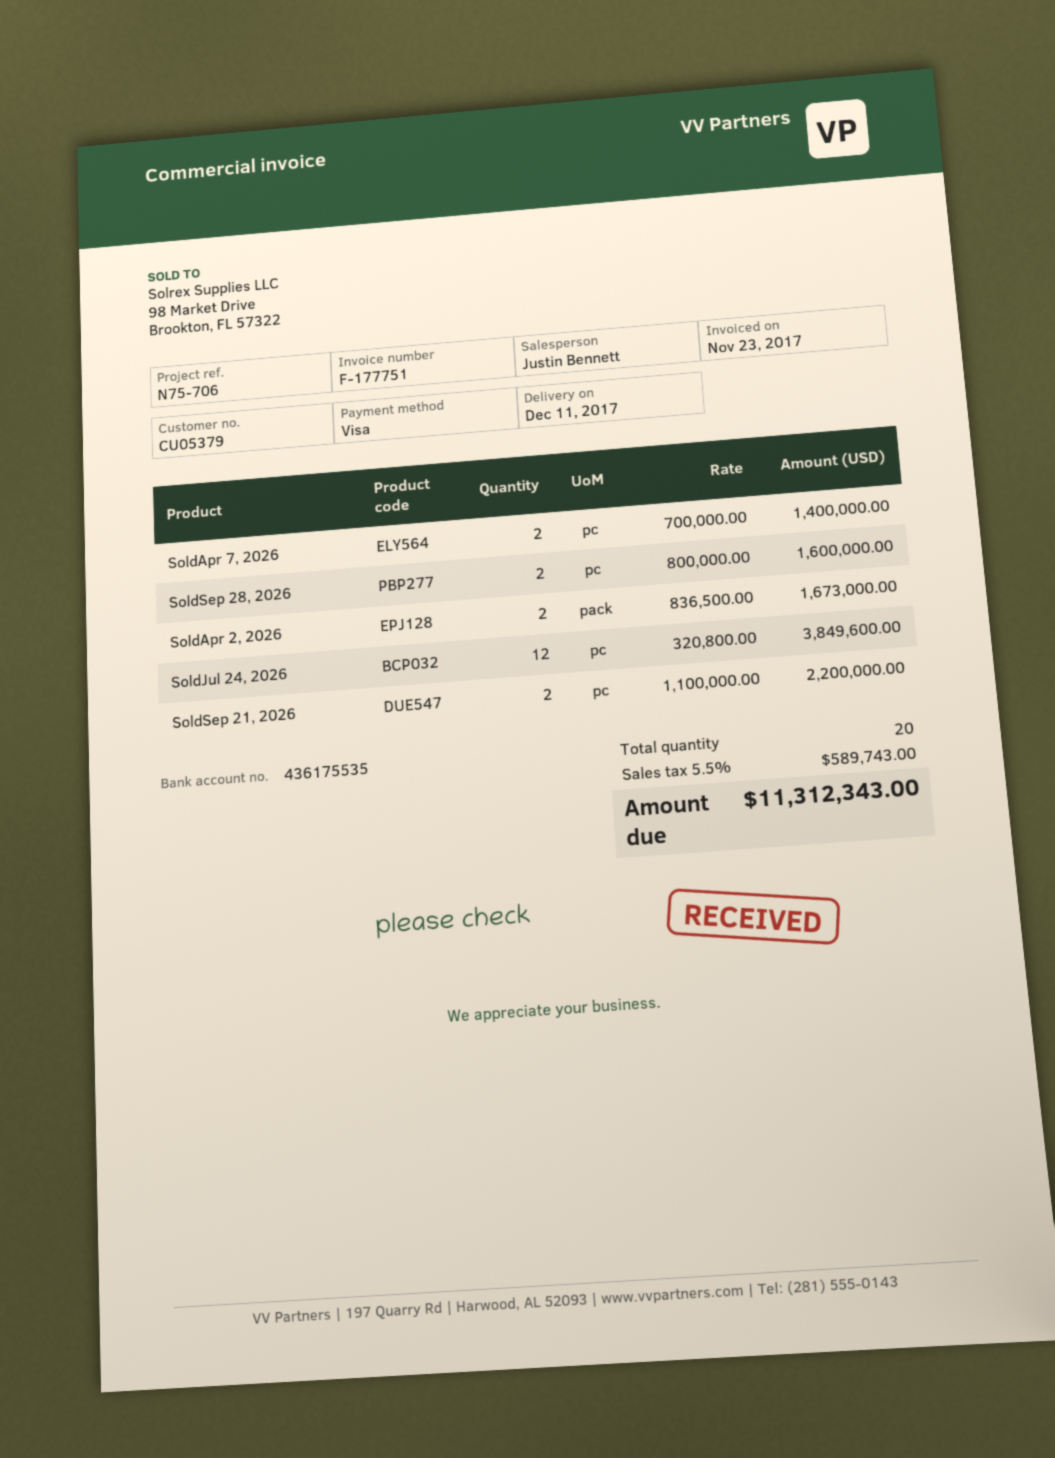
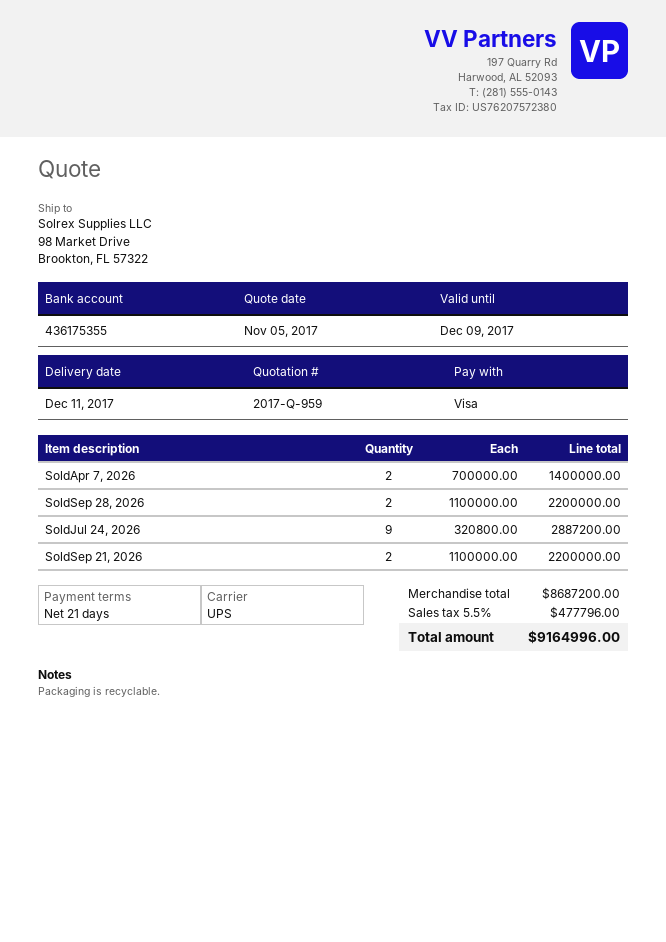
bank account: 436175535 -> 436175355
SoldSep 28, 2026: 2 x 800000.00 = 1600000.00 -> 2 x 1100000.00 = 2200000.00
SoldApr 2, 2026: 2 x 836500.00 = 1673000.00 -> none
SoldJul 24, 2026: 12 x 320800.00 = 3849600.00 -> 9 x 320800.00 = 2887200.00
tax: 5.5% = 589743.00 -> 5.5% = 477796.00
total: 11312343.00 -> 9164996.00

